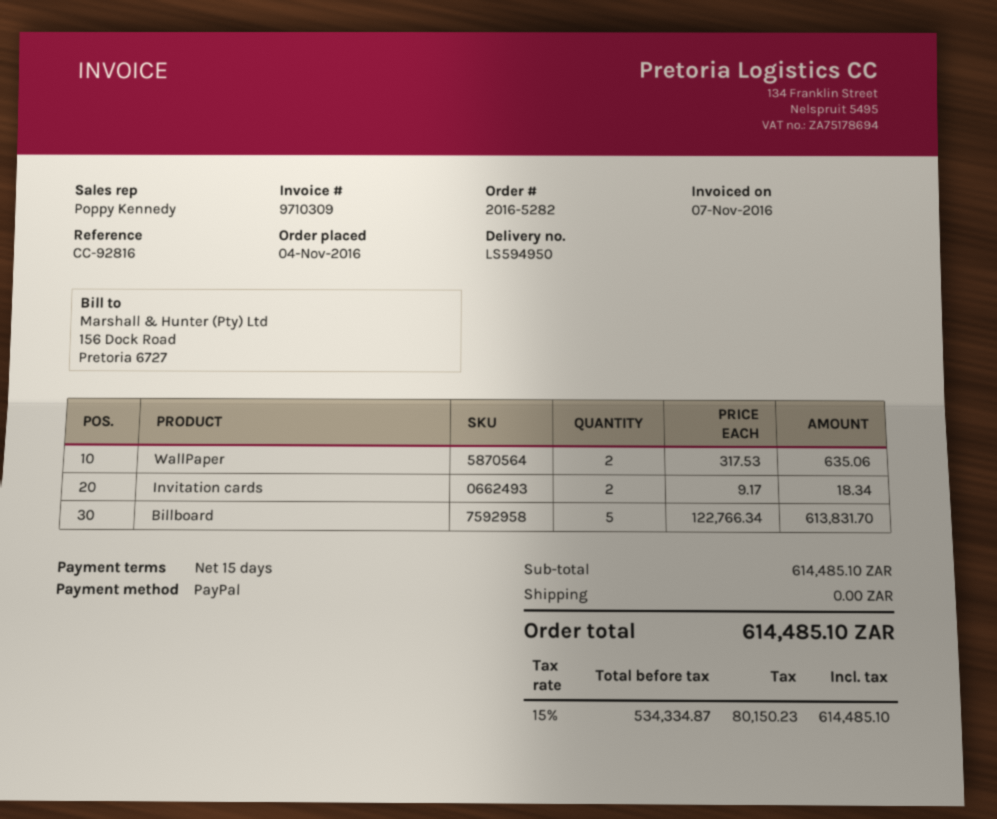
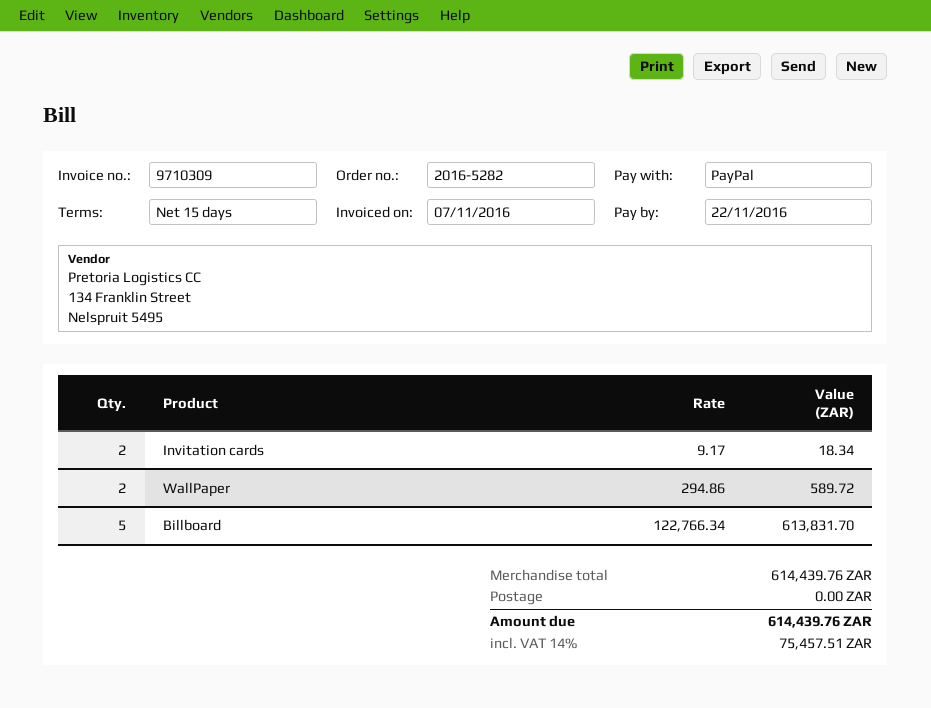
WallPaper: 2 x 317.53 = 635.06 -> 2 x 294.86 = 589.72
subtotal: 614485.10 -> 614439.76
tax: 15% = 80150.23 -> 14% = 75457.51
total: 614485.10 -> 614439.76

